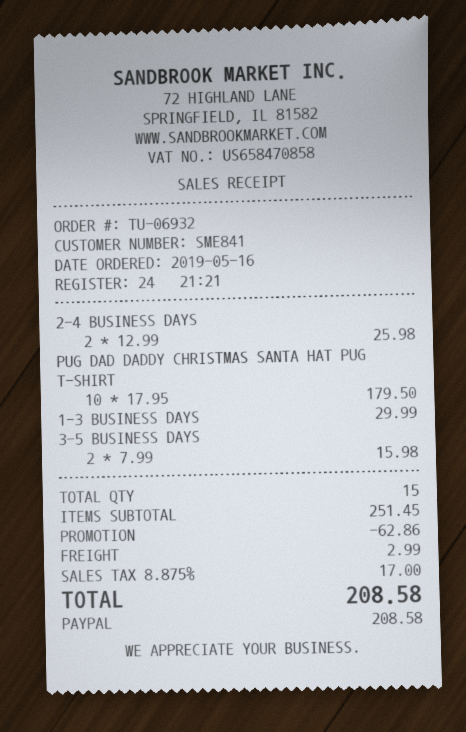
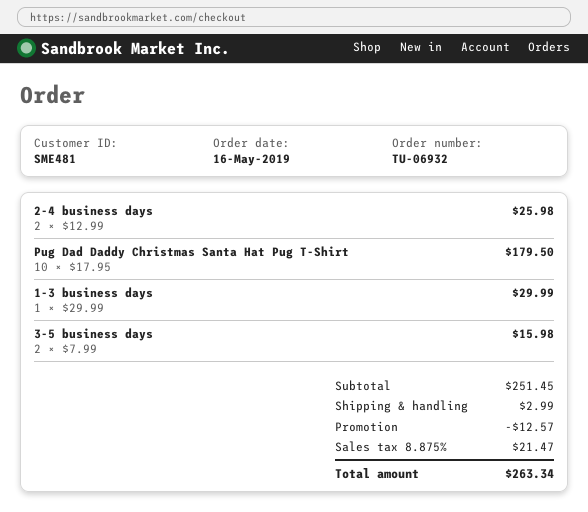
customer number: SME841 -> SME481
discount: 62.86 -> 12.57
tax: 8.875% = 17.00 -> 8.875% = 21.47
total: 208.58 -> 263.34

